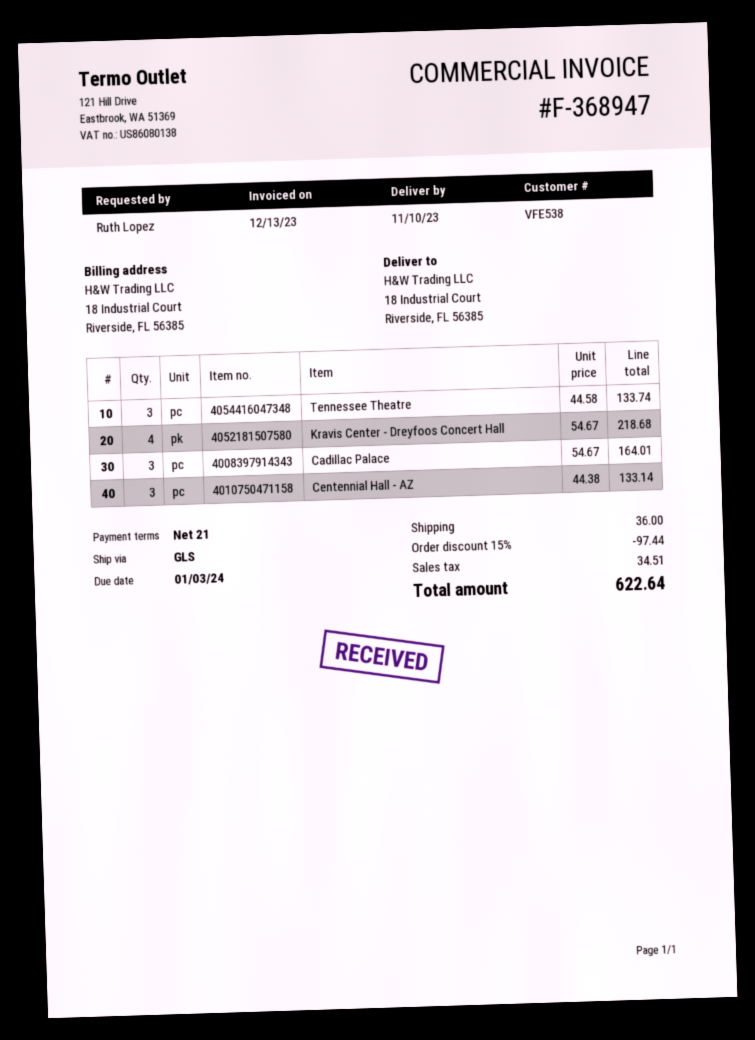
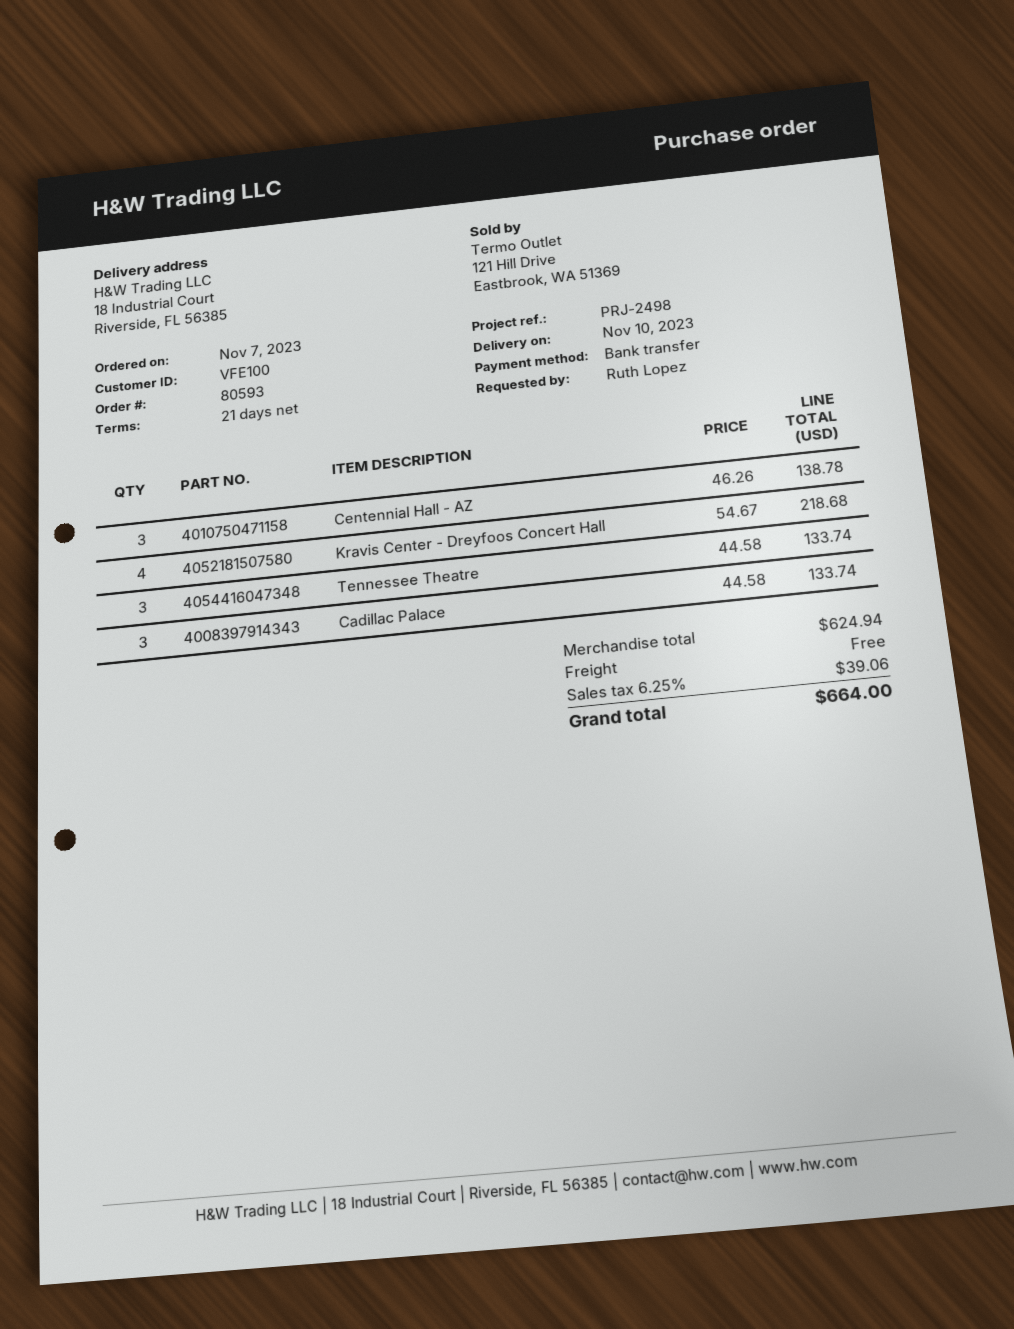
customer number: VFE538 -> VFE100
Cadillac Palace: 3 x 54.67 = 164.01 -> 3 x 44.58 = 133.74
Centennial Hall - AZ: 3 x 44.38 = 133.14 -> 3 x 46.26 = 138.78
discount: 15% = 97.44 -> none
shipping: 36.00 -> 0.00
tax: 34.51 -> 39.06
total: 622.64 -> 664.00

